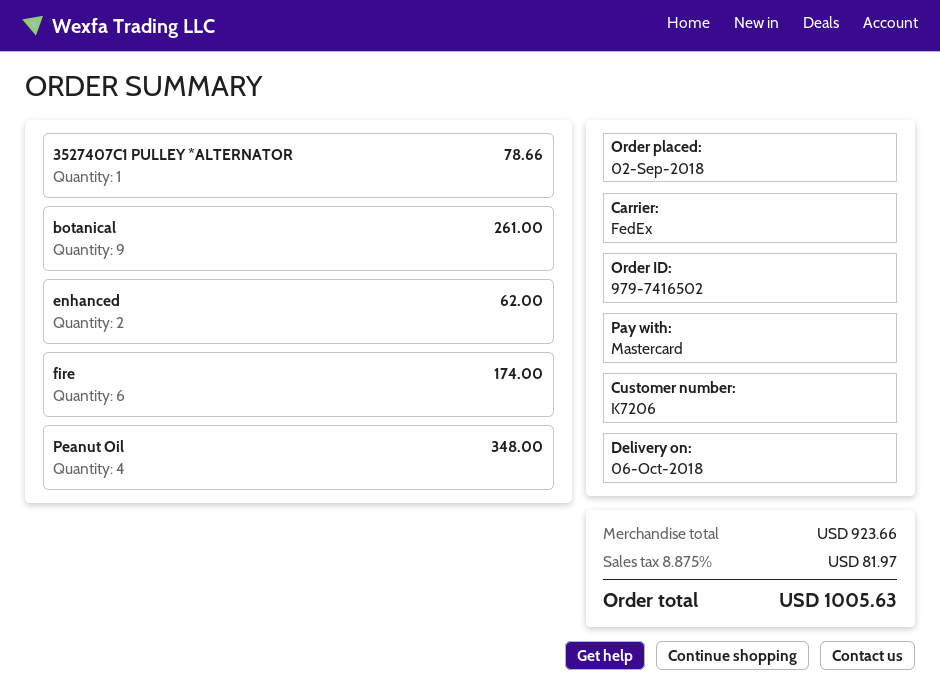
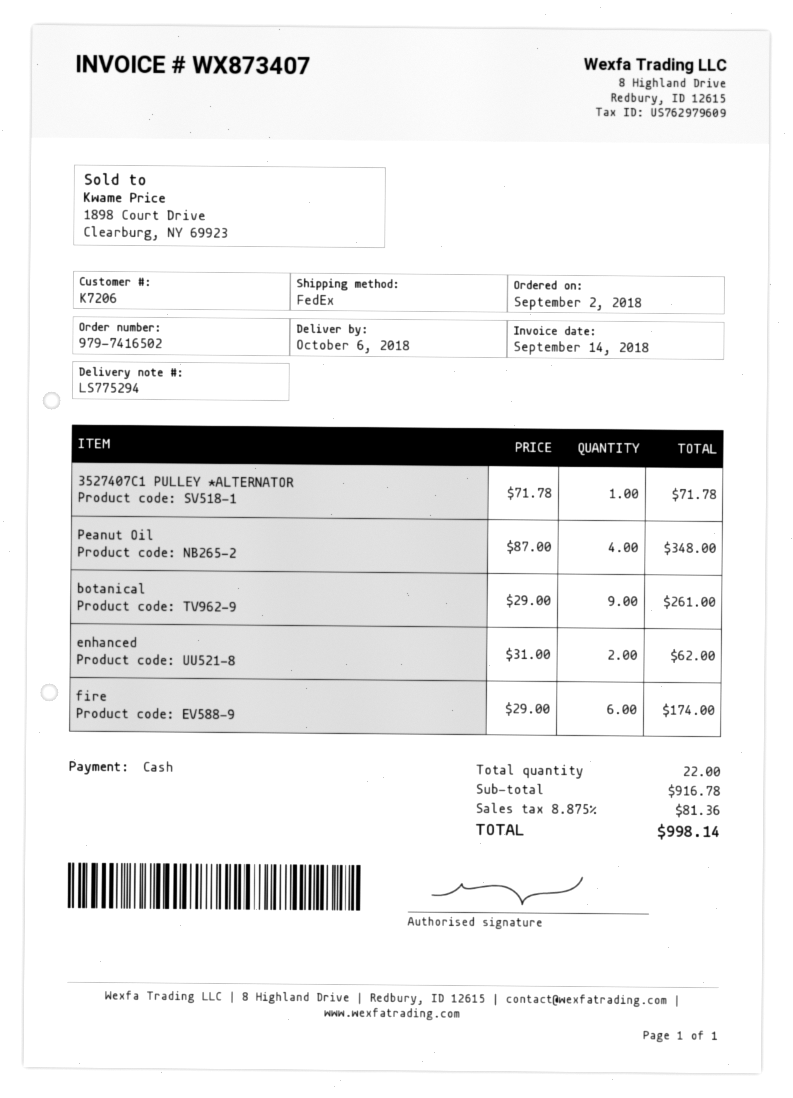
payment method: Mastercard -> cash
3527407C1 PULLEY *ALTERNATOR: 1 for 78.66 -> 1 for 71.78
subtotal: 923.66 -> 916.78
tax: 8.875% = 81.97 -> 8.875% = 81.36
total: 1005.63 -> 998.14

